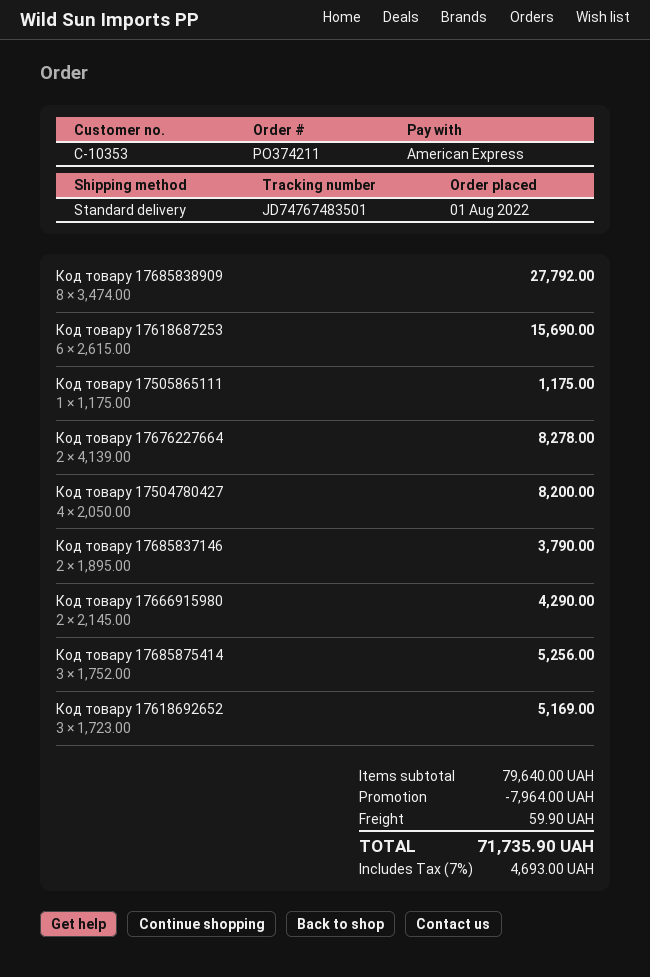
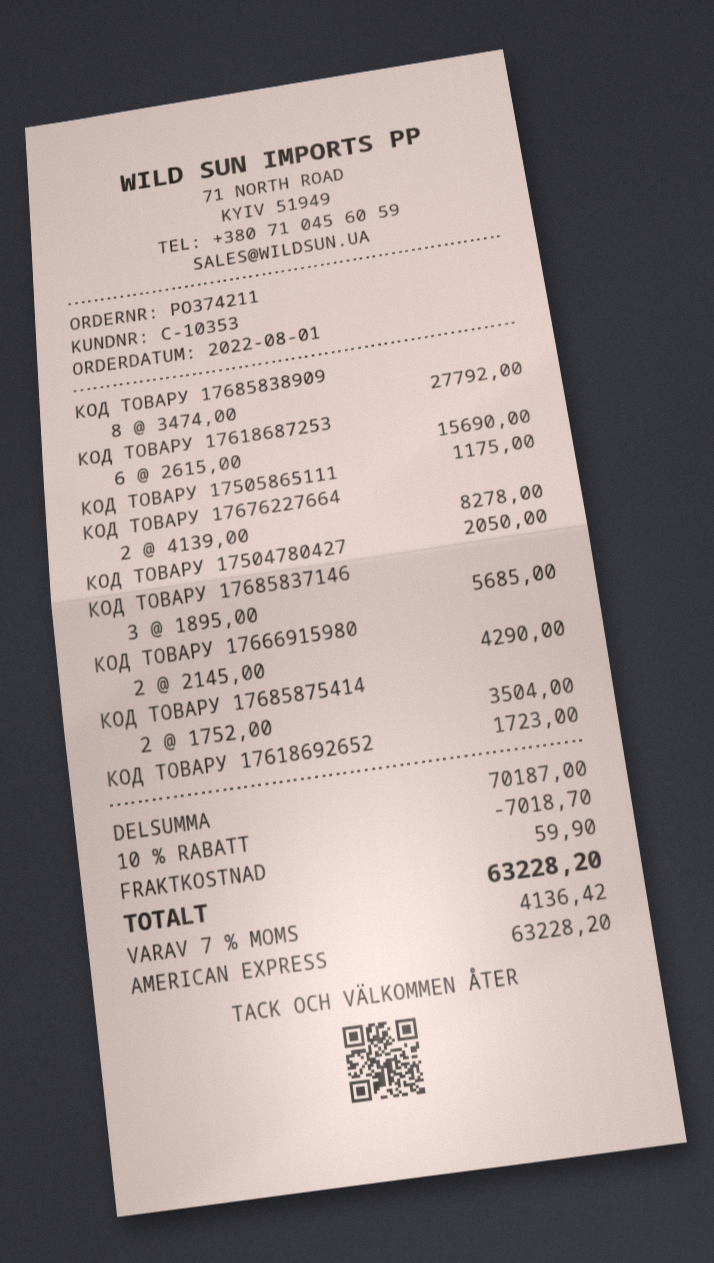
Код товару 17504780427: 4 x 2050.00 = 8200.00 -> 1 x 2050.00 = 2050.00
Код товару 17685837146: 2 x 1895.00 = 3790.00 -> 3 x 1895.00 = 5685.00
Код товару 17685875414: 3 x 1752.00 = 5256.00 -> 2 x 1752.00 = 3504.00
Код товару 17618692652: 3 x 1723.00 = 5169.00 -> 1 x 1723.00 = 1723.00
subtotal: 79640.00 -> 70187.00
discount: 7964.00 -> 7018.70
tax: 7% = 4693.00 -> 7% = 4136.42
total: 71735.90 -> 63228.20

